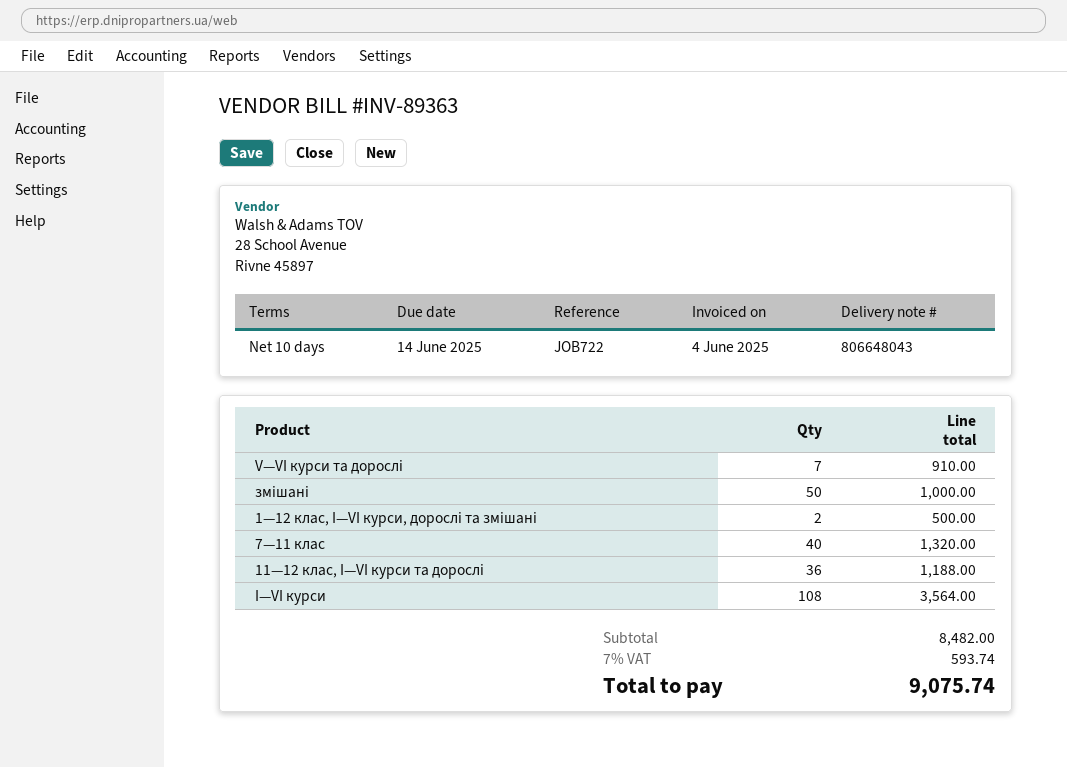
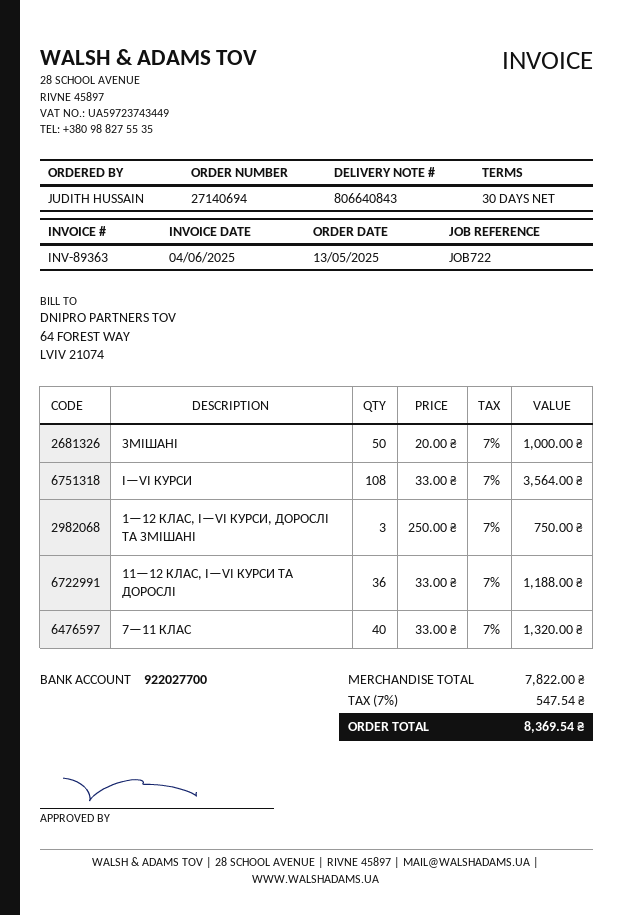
delivery note number: 806648043 -> 806640843
payment terms: 10 days -> 30 days
V—VI курси та дорослі: 7 for 910.00 -> none
1—12 клас, I—VI курси, дорослі та змішані: 2 for 500.00 -> 3 for 750.00
subtotal: 8482.00 -> 7822.00
tax: 7% = 593.74 -> 7% = 547.54
total: 9075.74 -> 8369.54

